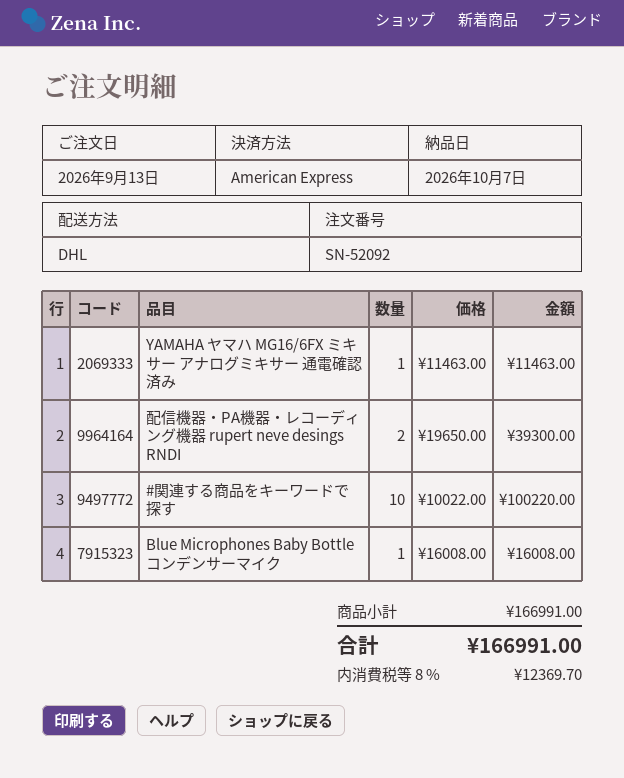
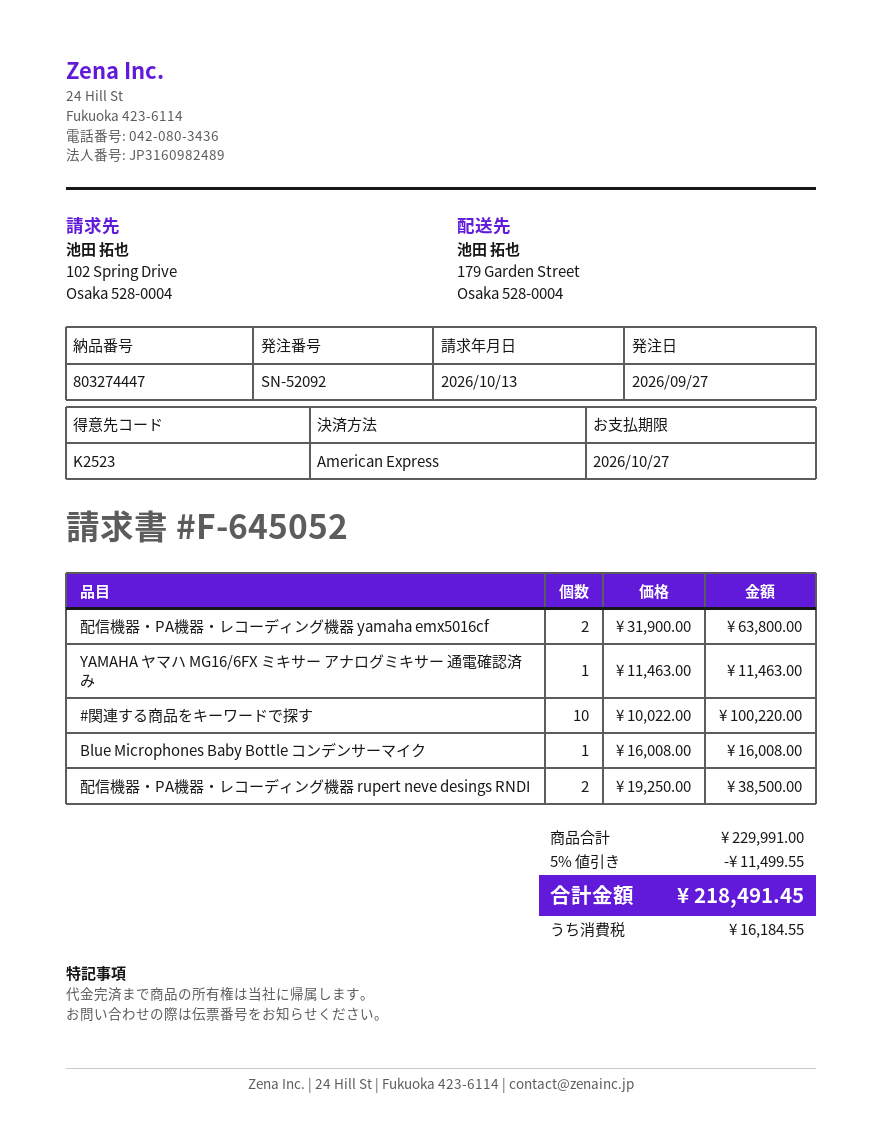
order date: 2026-09-13 -> 2026-09-27
配信機器・PA機器・レコーディング機器 rupert neve desings RNDI: 2 x 19650.00 = 39300.00 -> 2 x 19250.00 = 38500.00
配信機器・PA機器・レコーディング機器 yamaha emx5016cf: none -> 2 x 31900.00 = 63800.00
subtotal: 166991.00 -> 229991.00
discount: none -> 5% = 11499.55
tax: 12369.70 -> 16184.55
total: 166991.00 -> 218491.45

